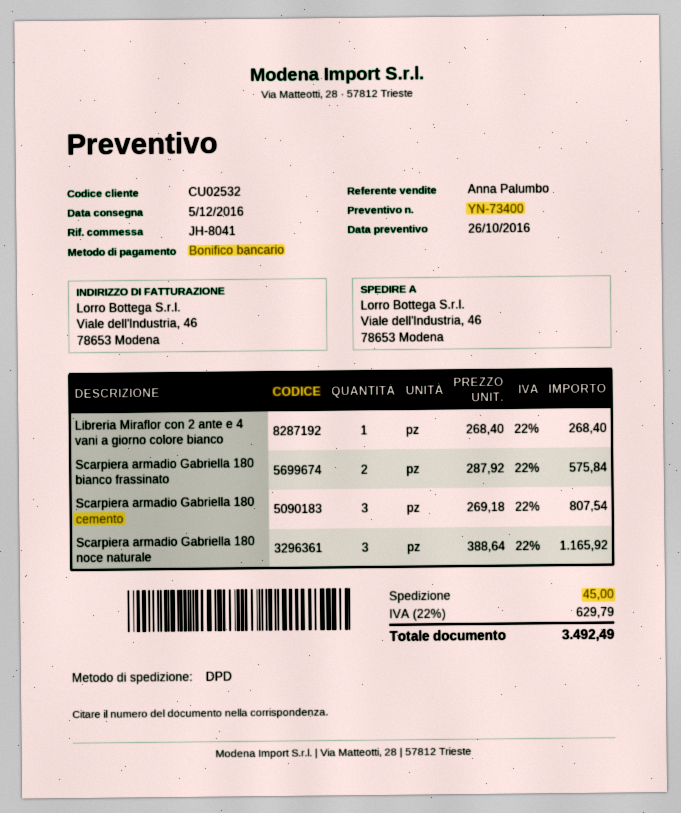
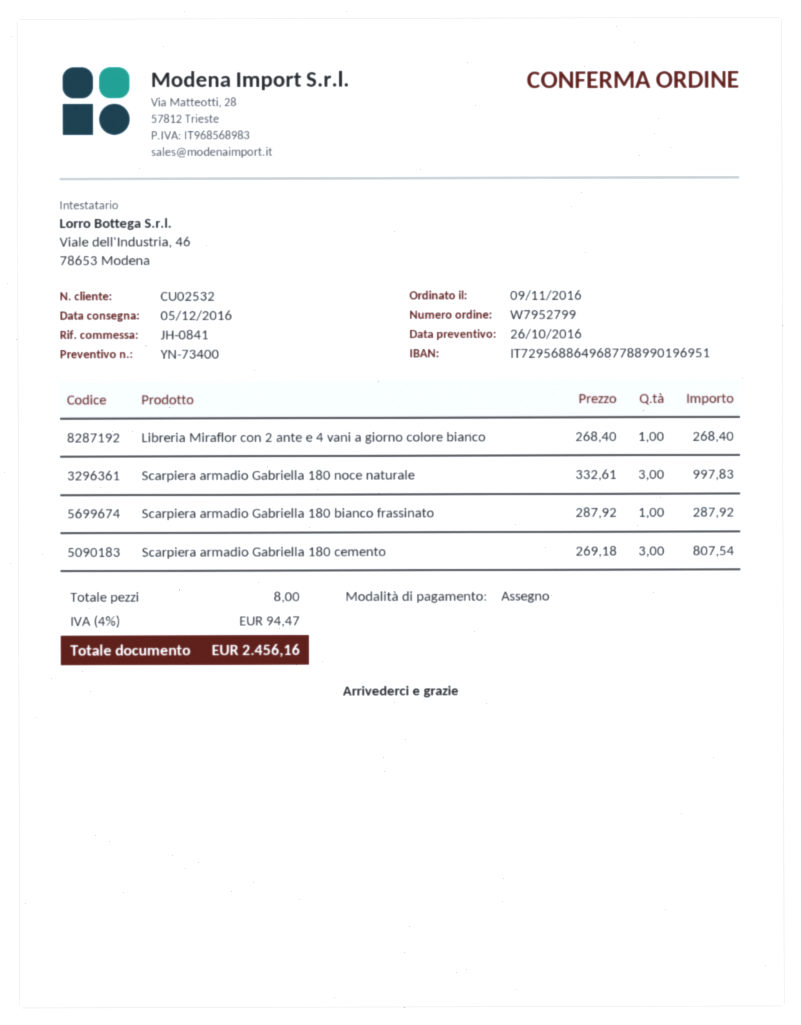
reference: JH-8041 -> JH-0841
payment method: bank transfer -> cheque
Scarpiera armadio Gabriella 180 bianco frassinato: 2 x 287.92 = 575.84 -> 1 x 287.92 = 287.92
Scarpiera armadio Gabriella 180 noce naturale: 3 x 388.64 = 1165.92 -> 3 x 332.61 = 997.83
shipping: 45.00 -> none
tax: 22% = 629.79 -> 4% = 94.47
total: 3492.49 -> 2456.16

